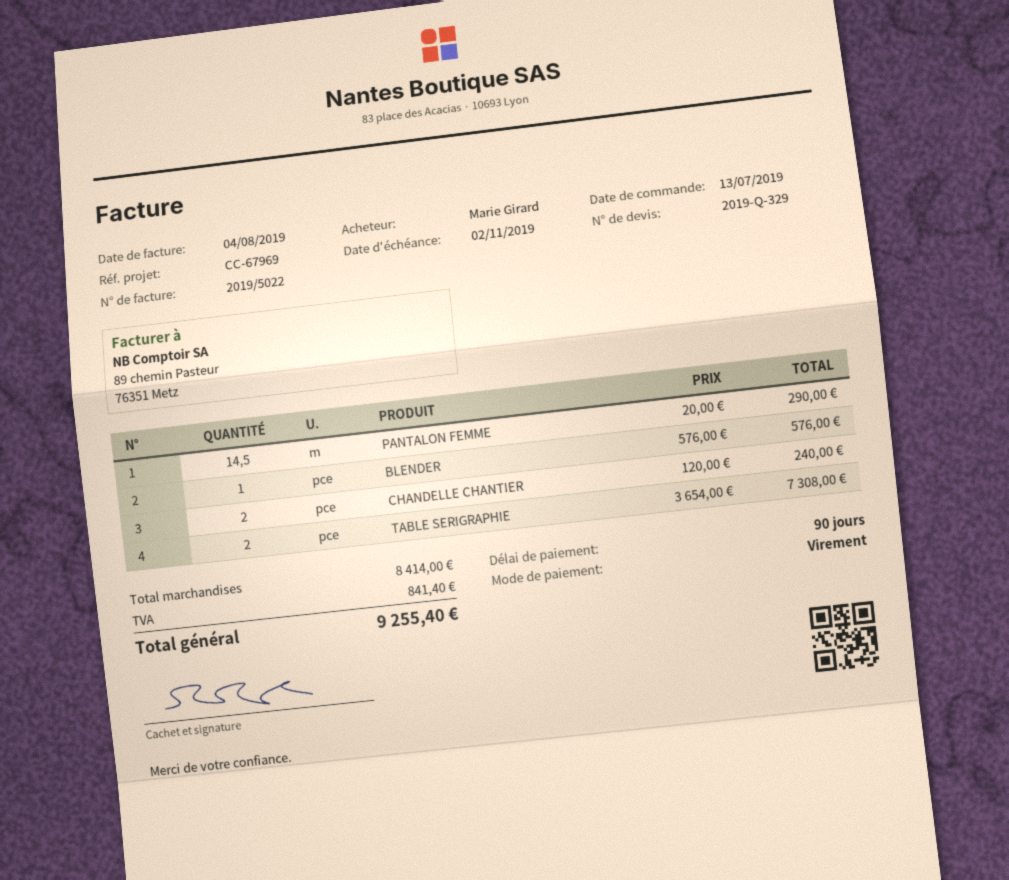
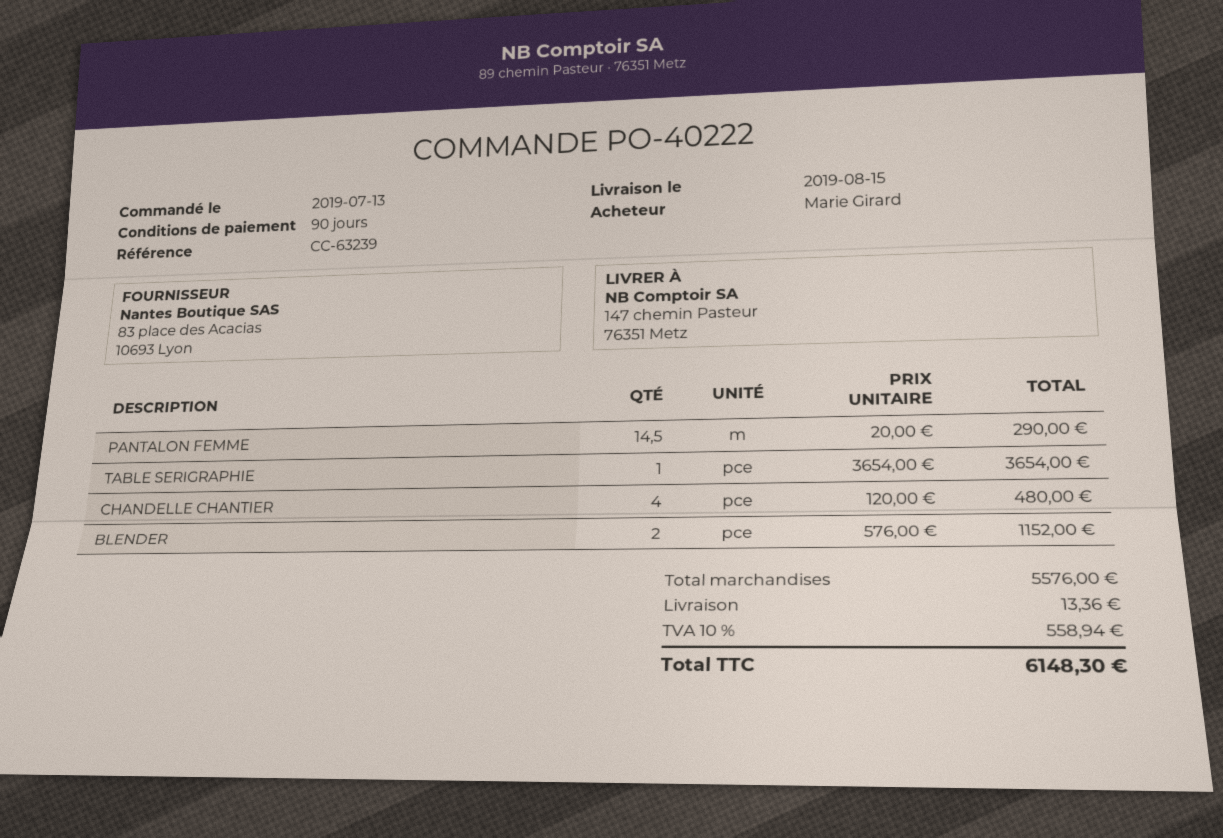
reference: CC-67969 -> CC-63239
BLENDER: 1 x 576.00 = 576.00 -> 2 x 576.00 = 1152.00
CHANDELLE CHANTIER: 2 x 120.00 = 240.00 -> 4 x 120.00 = 480.00
TABLE SERIGRAPHIE: 2 x 3654.00 = 7308.00 -> 1 x 3654.00 = 3654.00
subtotal: 8414.00 -> 5576.00
shipping: none -> 13.36
tax: 841.40 -> 558.94
total: 9255.40 -> 6148.30

